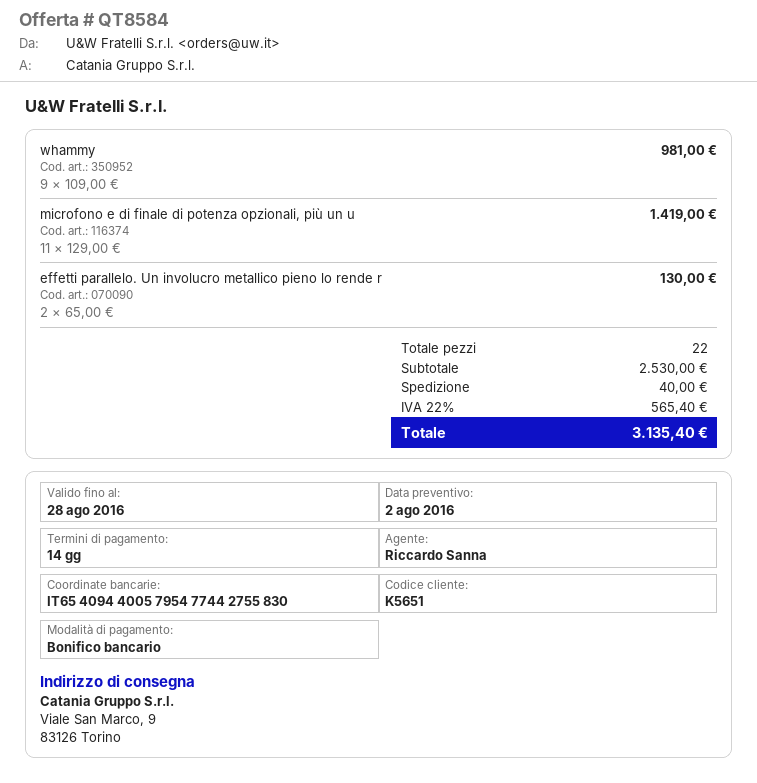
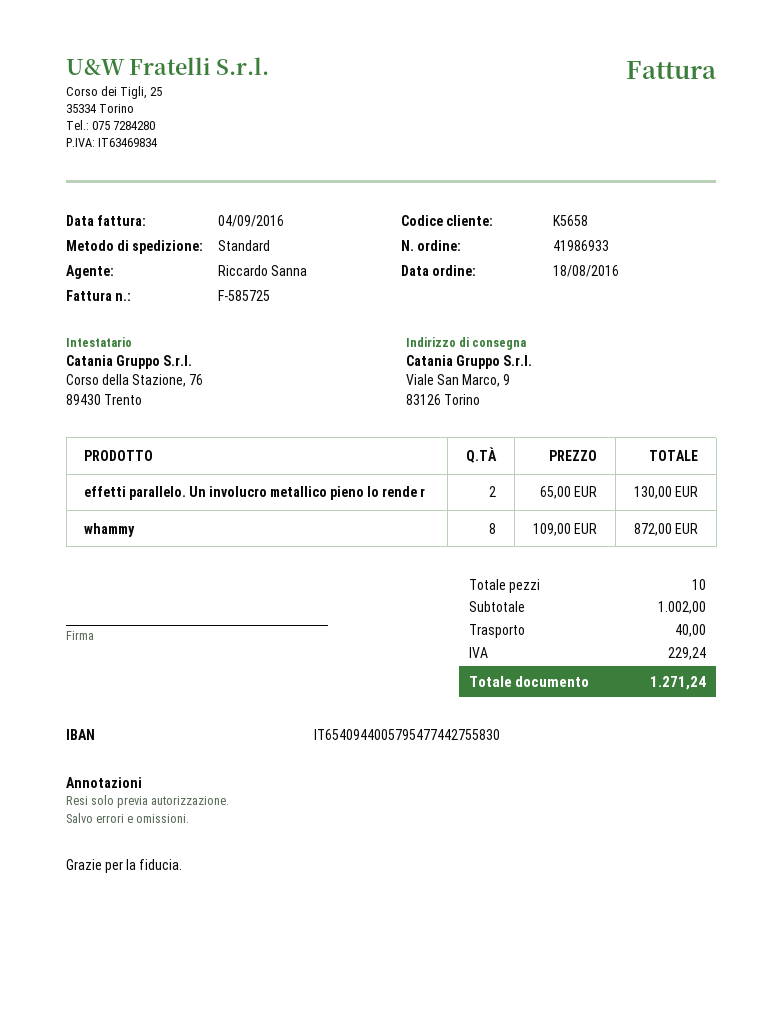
customer number: K5651 -> K5658
whammy: 9 x 109.00 = 981.00 -> 8 x 109.00 = 872.00
microfono e di finale di potenza opzionali, più un u: 11 x 129.00 = 1419.00 -> none
total quantity: 22 -> 10
subtotal: 2530.00 -> 1002.00
tax: 565.40 -> 229.24
total: 3135.40 -> 1271.24

